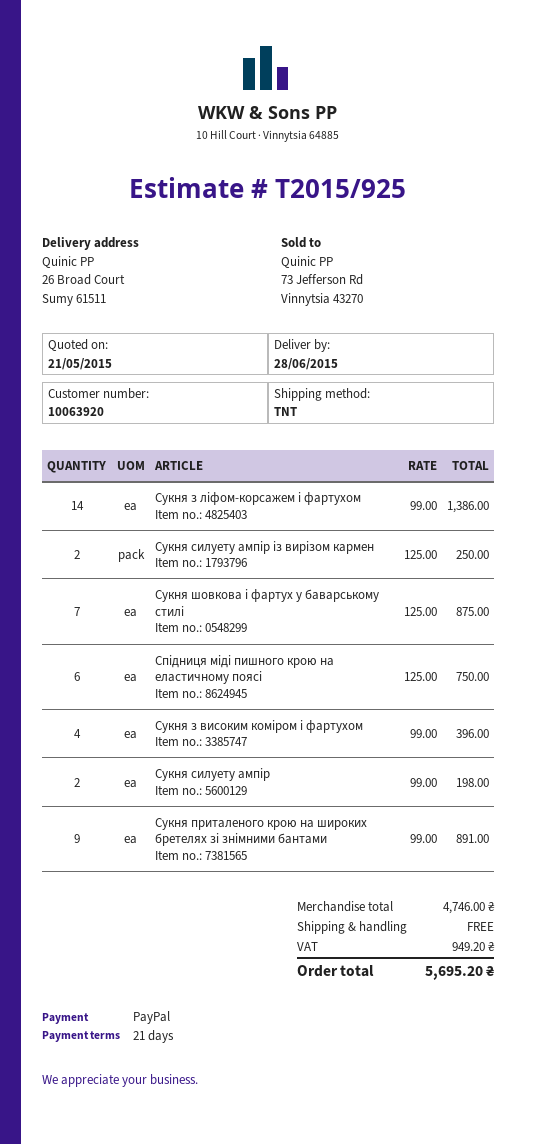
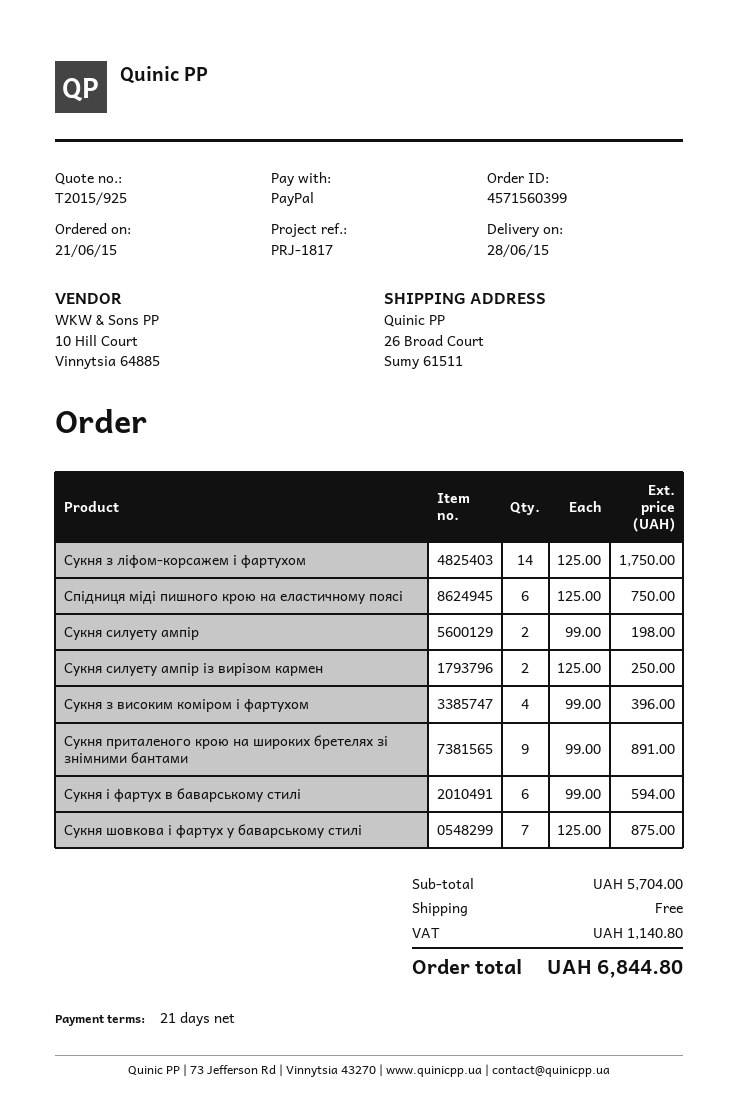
Сукня з ліфом-корсажем і фартухом: 14 x 99.00 = 1386.00 -> 14 x 125.00 = 1750.00
Сукня і фартух в баварському стилі: none -> 6 x 99.00 = 594.00
subtotal: 4746.00 -> 5704.00
tax: 949.20 -> 1140.80
total: 5695.20 -> 6844.80

